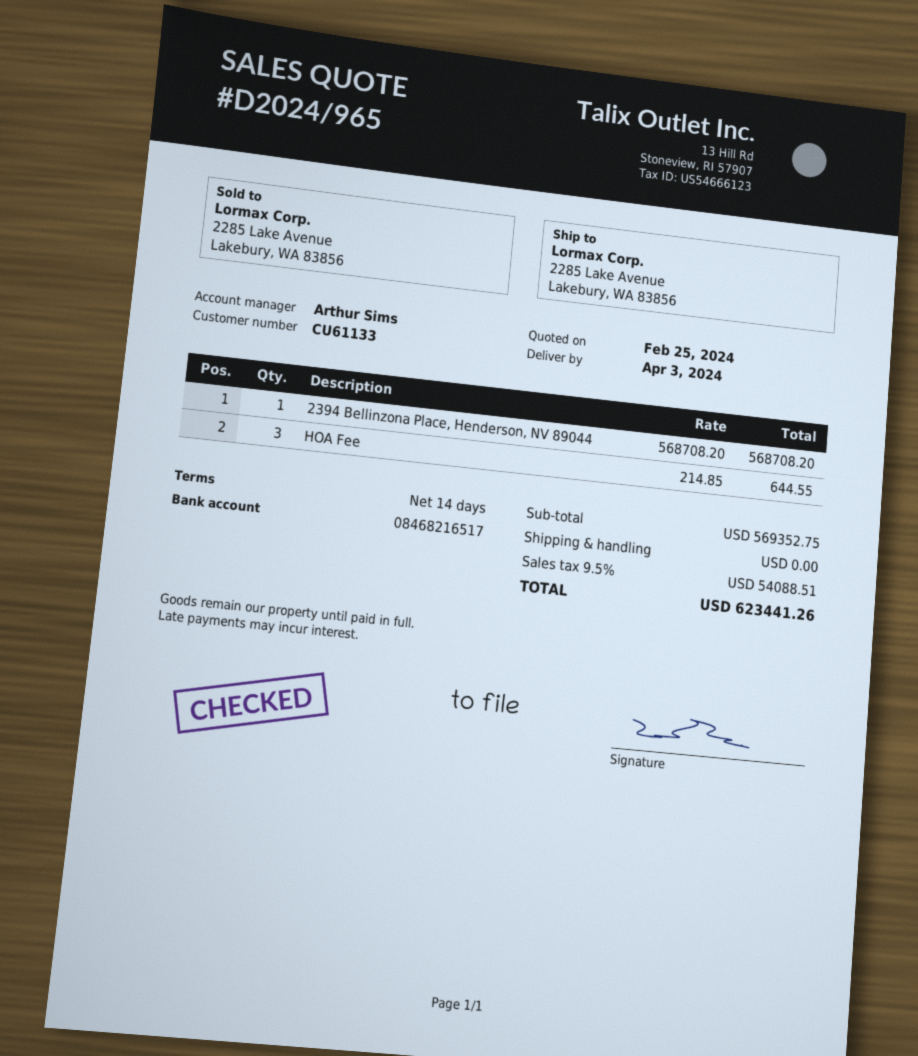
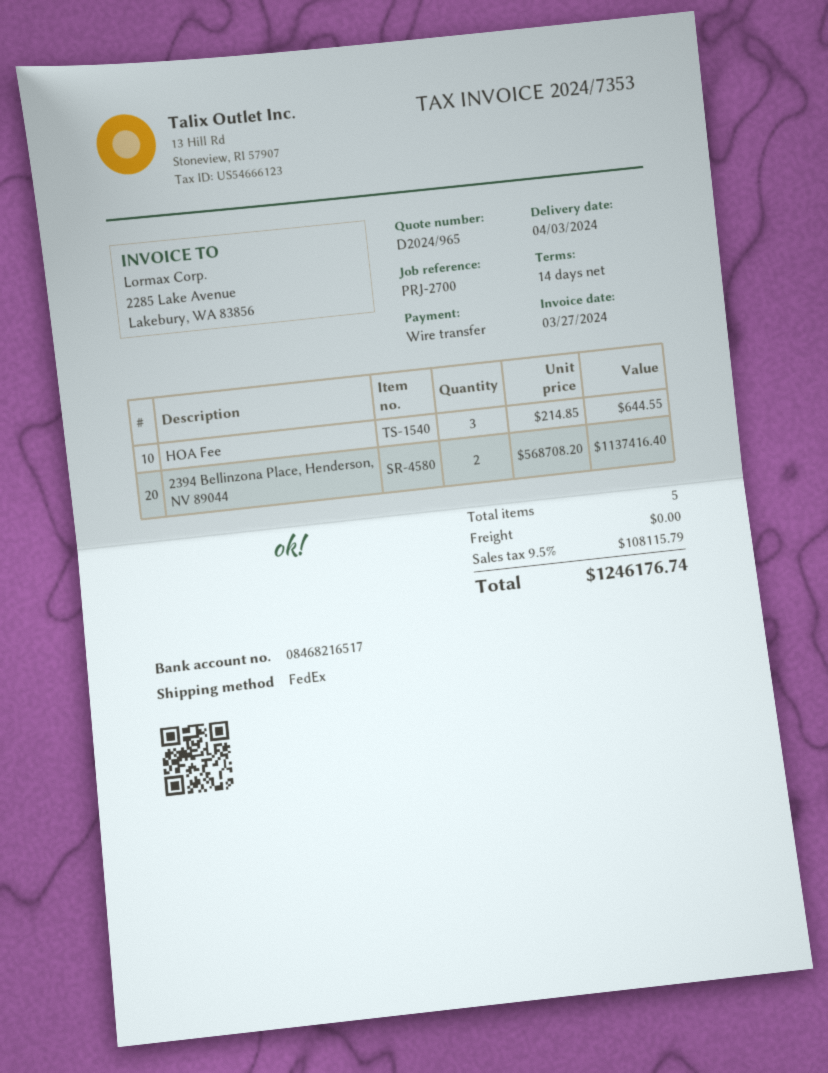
2394 Bellinzona Place, Henderson, NV 89044: 1 x 568708.20 = 568708.20 -> 2 x 568708.20 = 1137416.40
tax: 9.5% = 54088.51 -> 9.5% = 108115.79
total: 623441.26 -> 1246176.74

